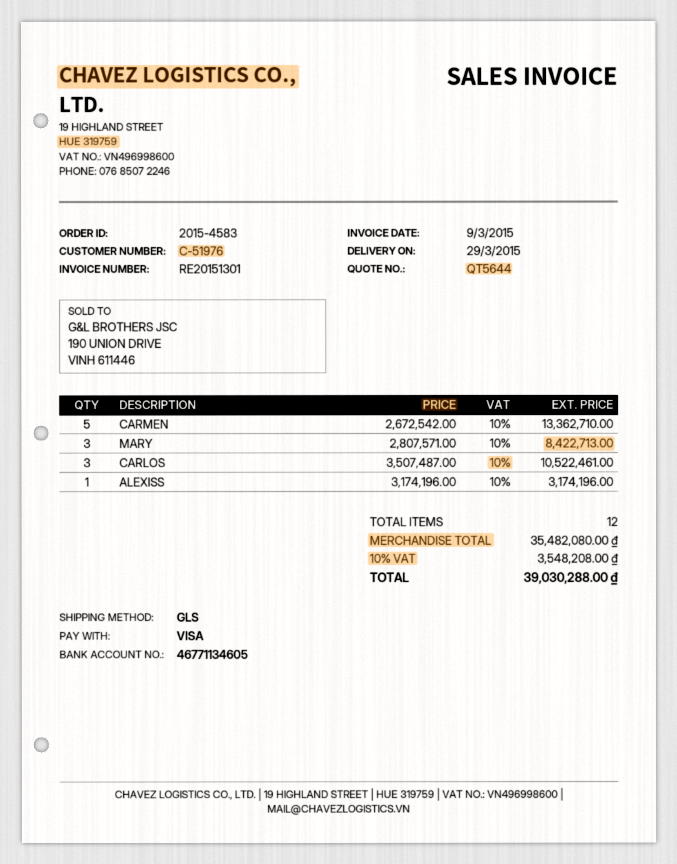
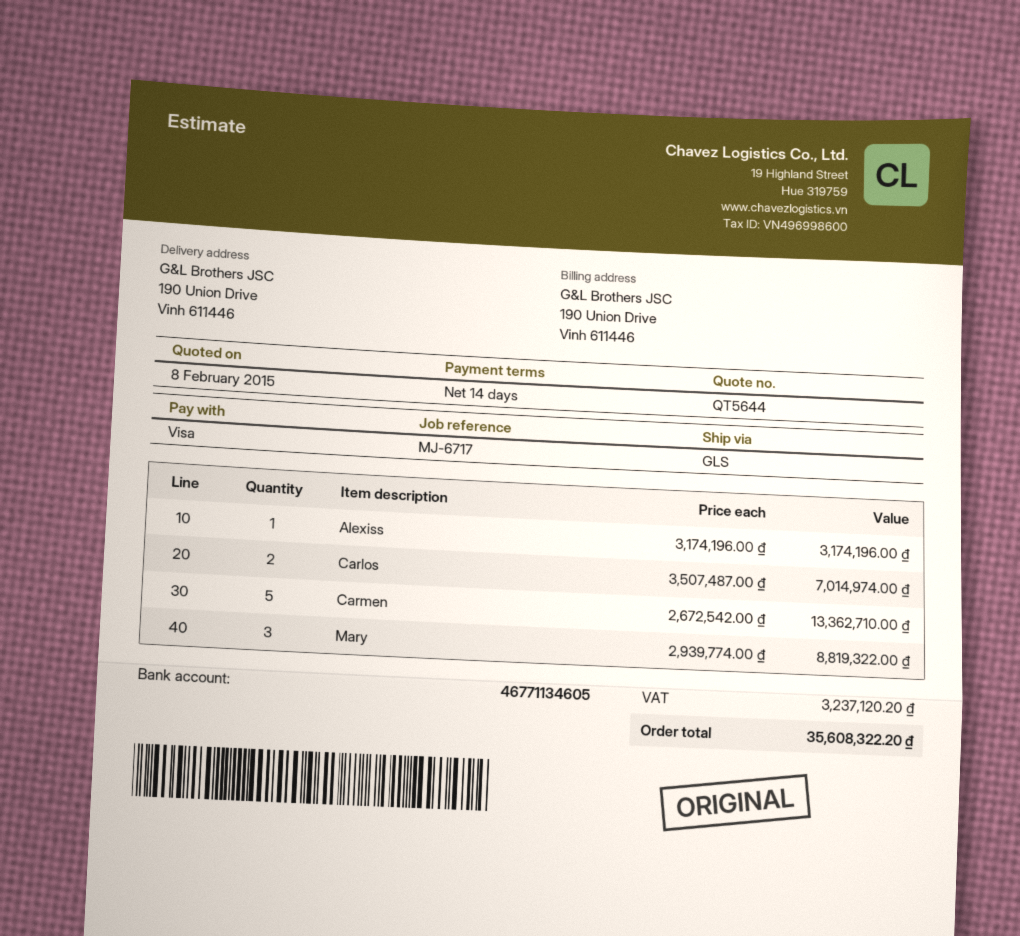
MARY: 3 x 2807571.00 = 8422713.00 -> 3 x 2939774.00 = 8819322.00
CARLOS: 3 x 3507487.00 = 10522461.00 -> 2 x 3507487.00 = 7014974.00
tax: 3548208.00 -> 3237120.20
total: 39030288.00 -> 35608322.20

